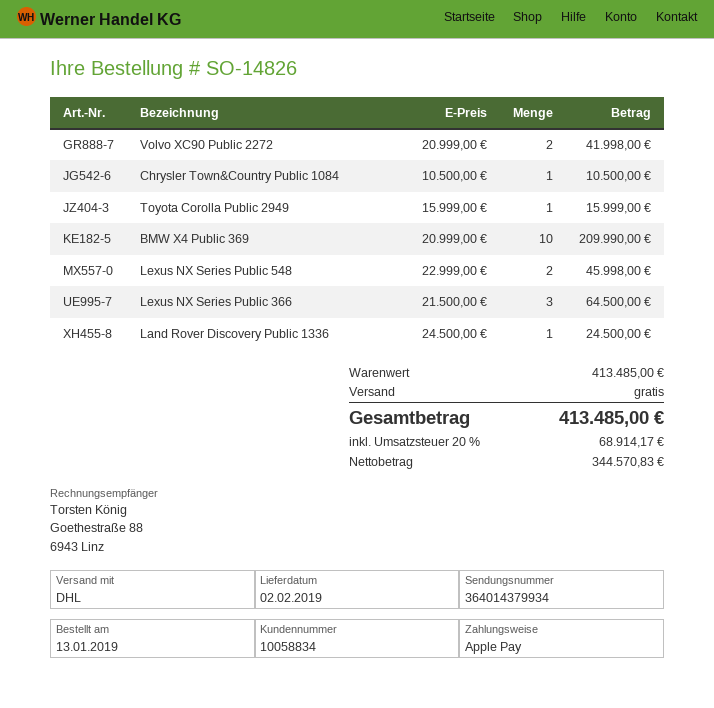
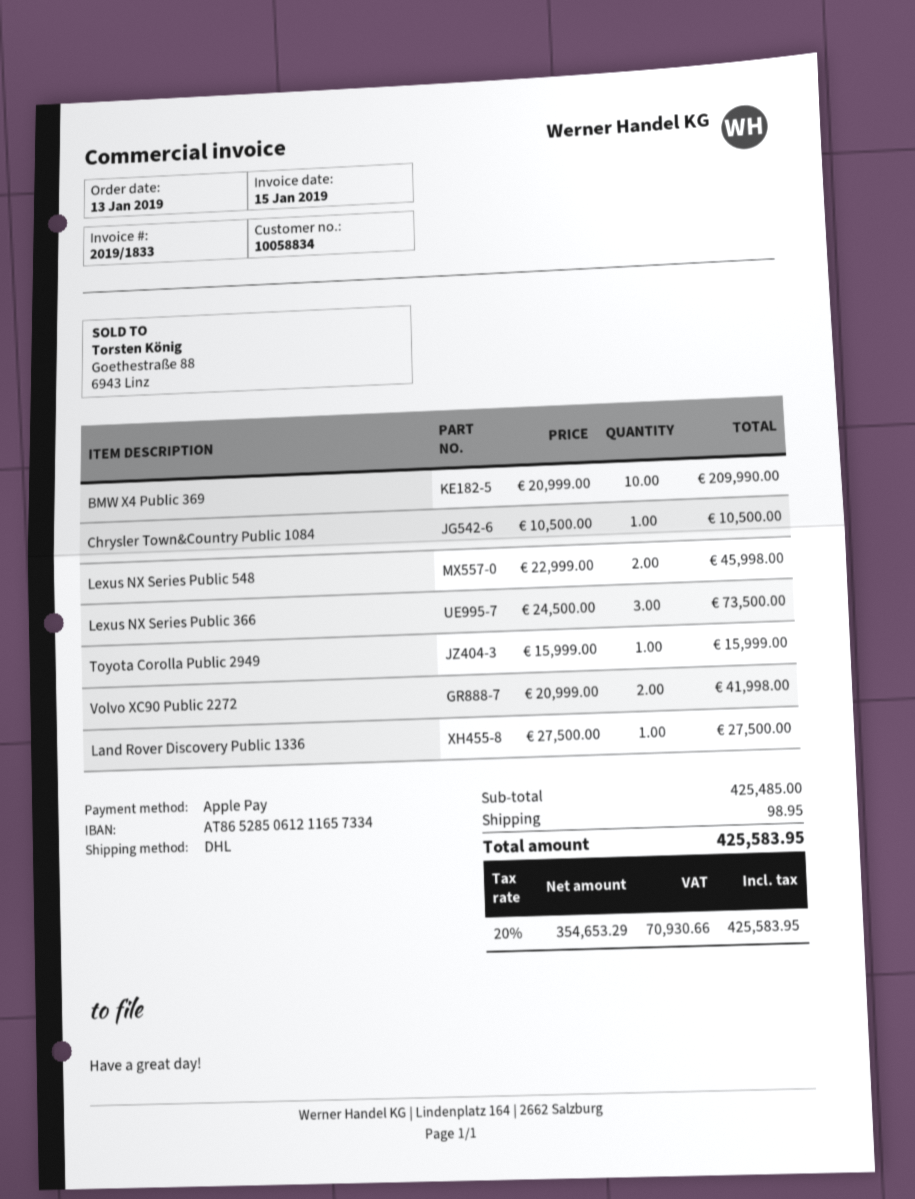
Lexus NX Series Public 366: 3 x 21500.00 = 64500.00 -> 3 x 24500.00 = 73500.00
Land Rover Discovery Public 1336: 1 x 24500.00 = 24500.00 -> 1 x 27500.00 = 27500.00
subtotal: 413485.00 -> 425485.00
shipping: 0.00 -> 98.95
net: 344570.83 -> 354653.29
tax: 20% = 68914.17 -> 20% = 70930.66
total: 413485.00 -> 425583.95

